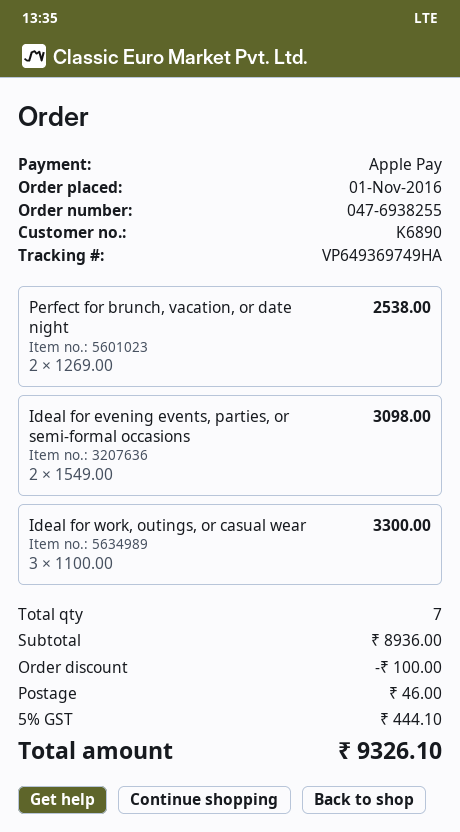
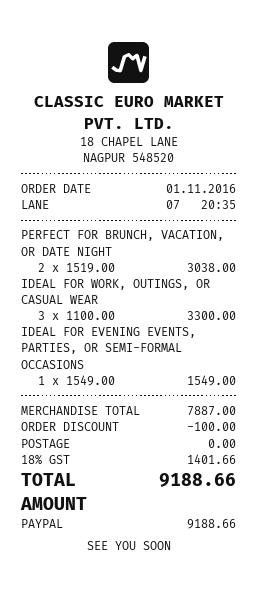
payment method: Apple Pay -> PayPal
Perfect for brunch, vacation, or date night: 2 x 1269.00 = 2538.00 -> 2 x 1519.00 = 3038.00
Ideal for evening events, parties, or semi-formal occasions: 2 x 1549.00 = 3098.00 -> 1 x 1549.00 = 1549.00
subtotal: 8936.00 -> 7887.00
shipping: 46.00 -> 0.00
tax: 5% = 444.10 -> 18% = 1401.66
total: 9326.10 -> 9188.66

